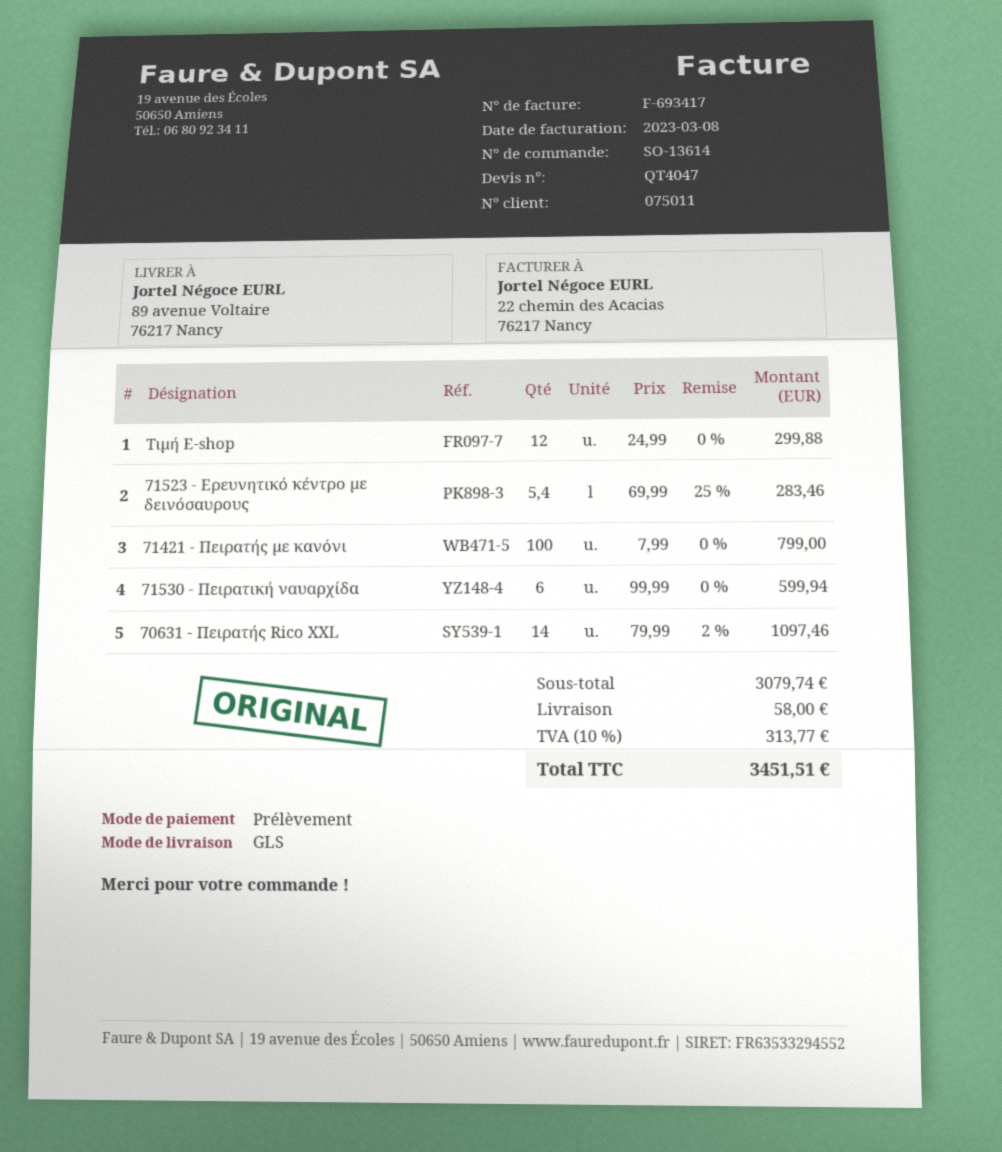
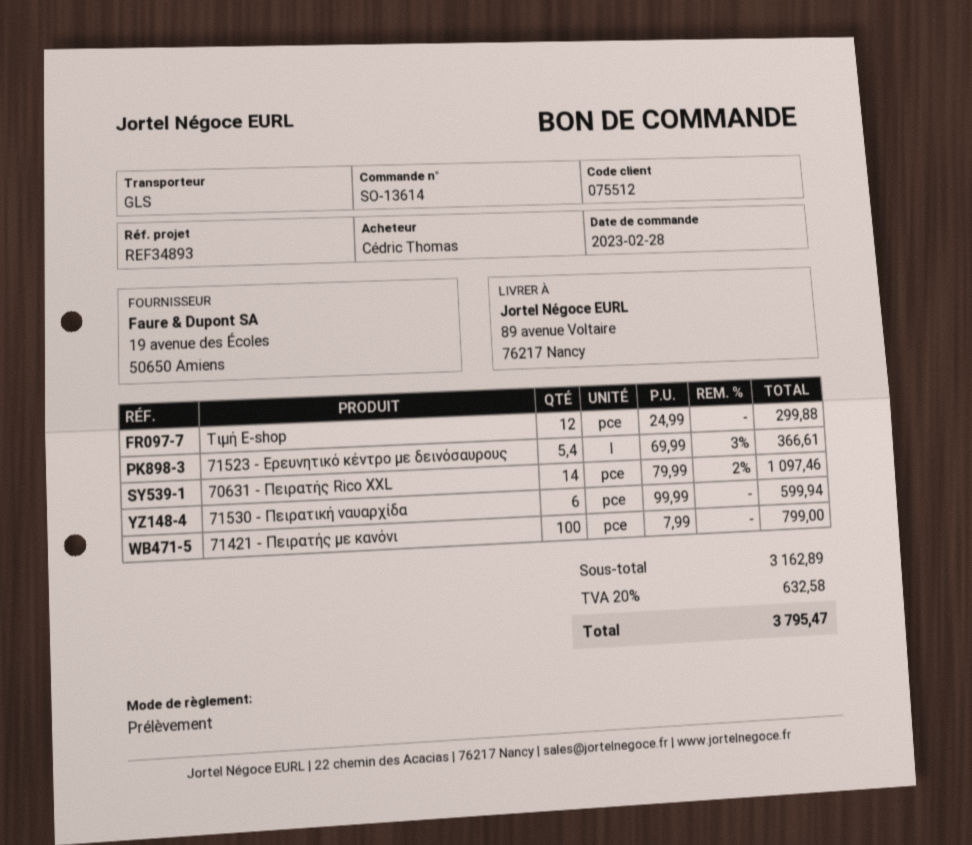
customer number: 075011 -> 075512
71523 - Ερευνητικό κέντρο με δεινόσαυρους: 5.4 x 69.99 - 25% = 283.46 -> 5.4 x 69.99 - 3% = 366.61
subtotal: 3079.74 -> 3162.89
shipping: 58.00 -> none
tax: 10% = 313.77 -> 20% = 632.58
total: 3451.51 -> 3795.47

